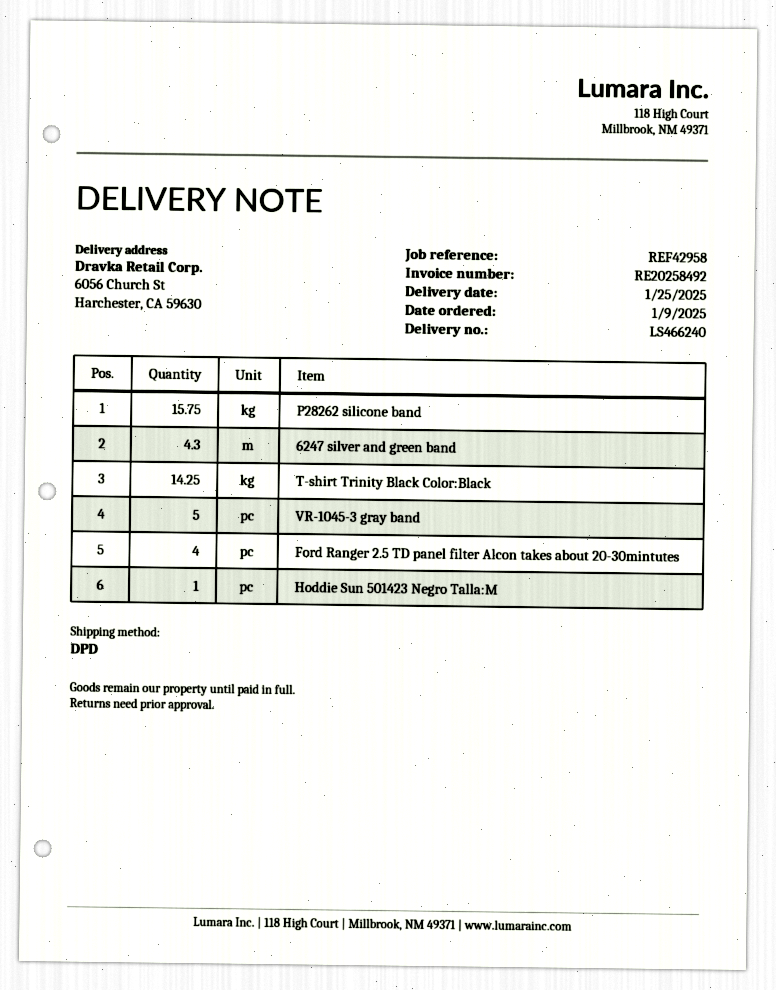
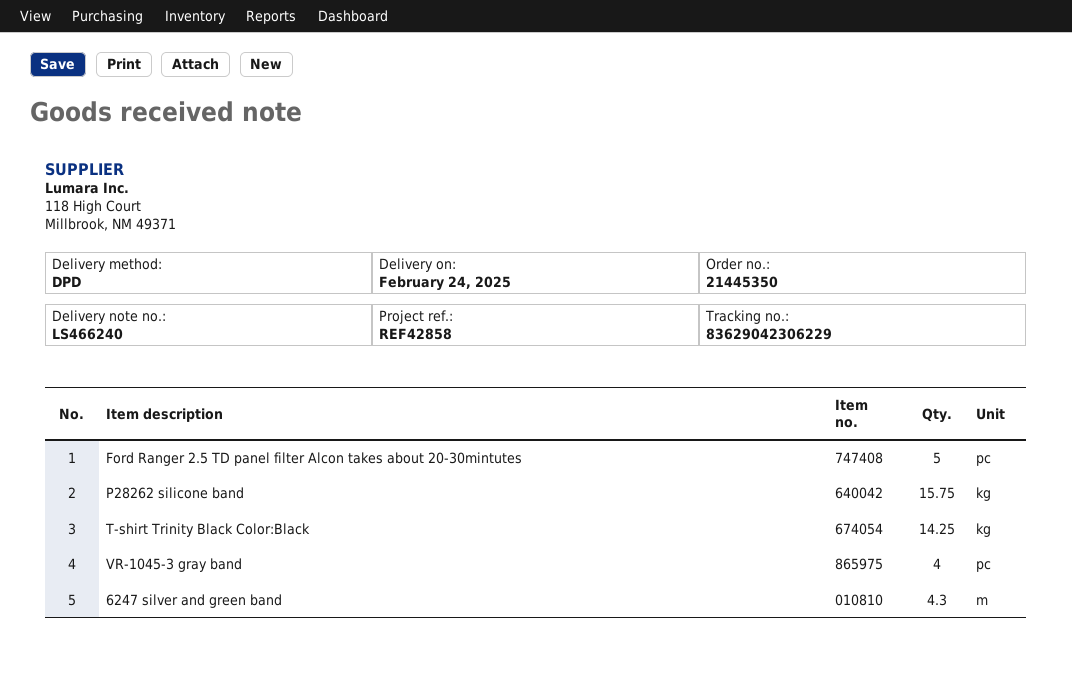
delivery date: 2025-01-25 -> 2025-02-24
reference: REF42958 -> REF42858
VR-1045-3 gray band: 5 -> 4
Ford Ranger 2.5 TD panel filter Alcon takes about 20-30mintutes: 4 -> 5
Hoddie Sun 501423 Negro Talla:M: 1 -> none

